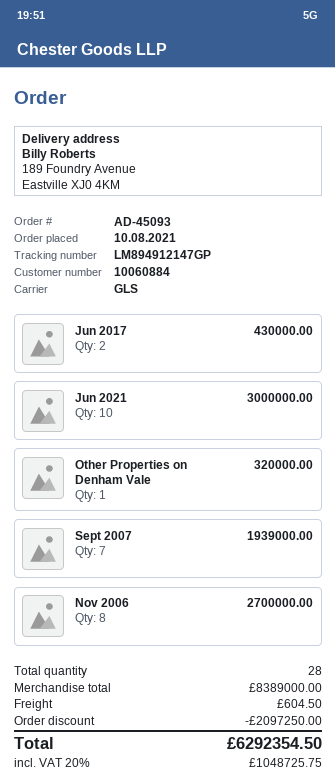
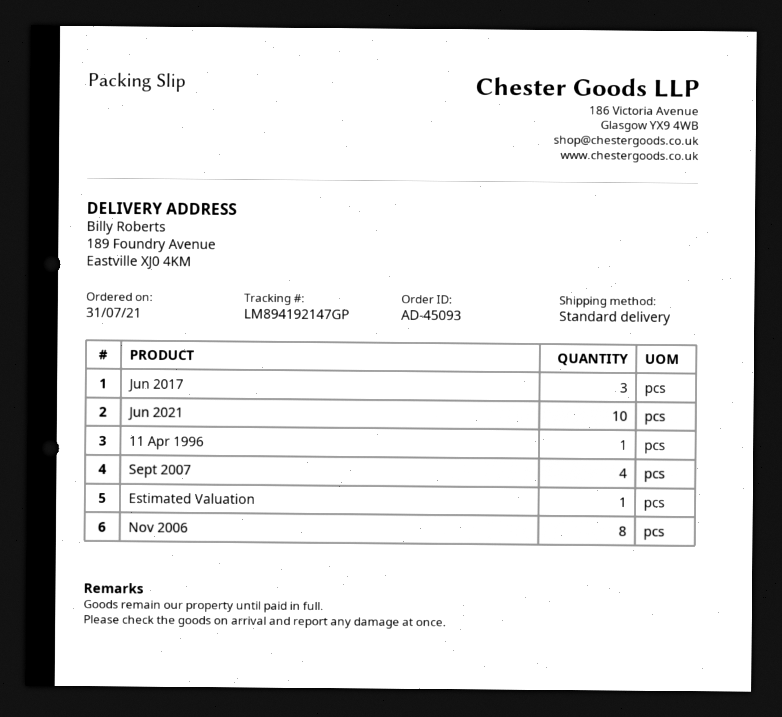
order date: 2021-08-10 -> 2021-07-31
shipping method: GLS -> standard
tracking number: LM894912147GP -> LM894192147GP
Jun 2017: 2 -> 3
Other Properties on Denham Vale: 1 -> none
Sept 2007: 7 -> 4
11 Apr 1996: none -> 1
Estimated Valuation: none -> 1

